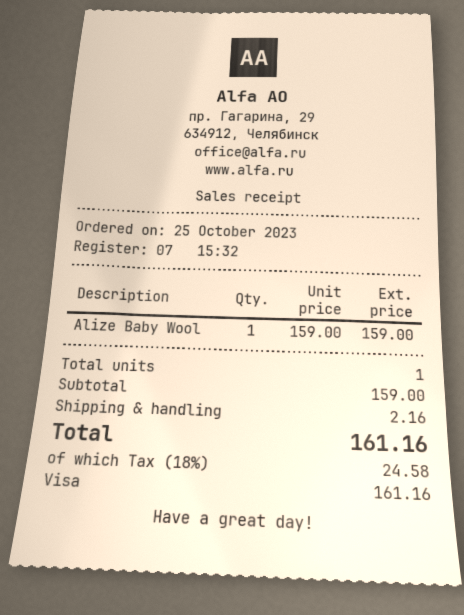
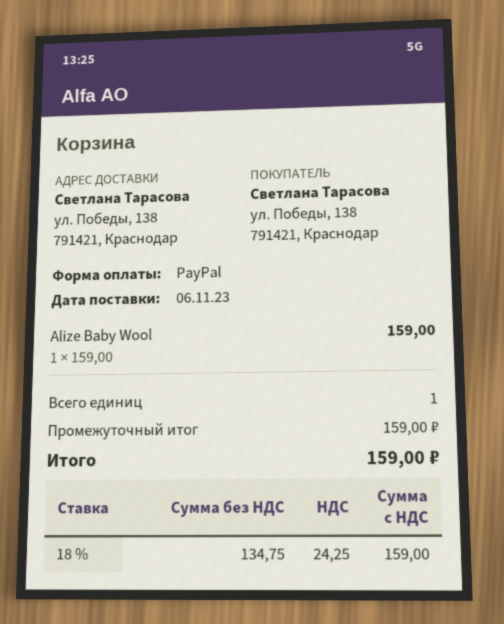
payment method: Visa -> PayPal
shipping: 2.16 -> none
tax: 18% = 24.58 -> 18% = 24.25
total: 161.16 -> 159.00

